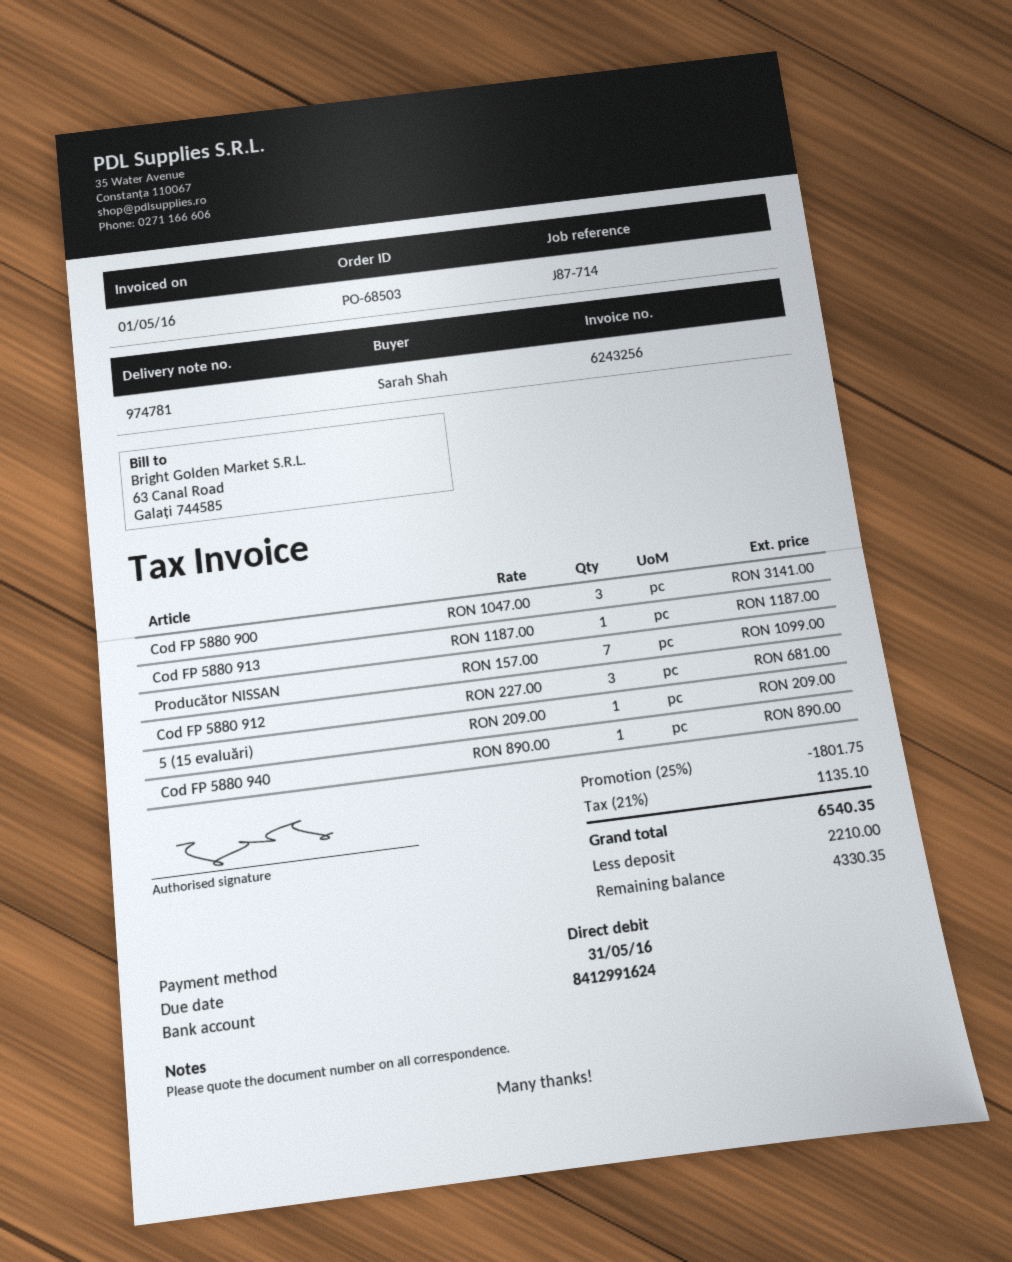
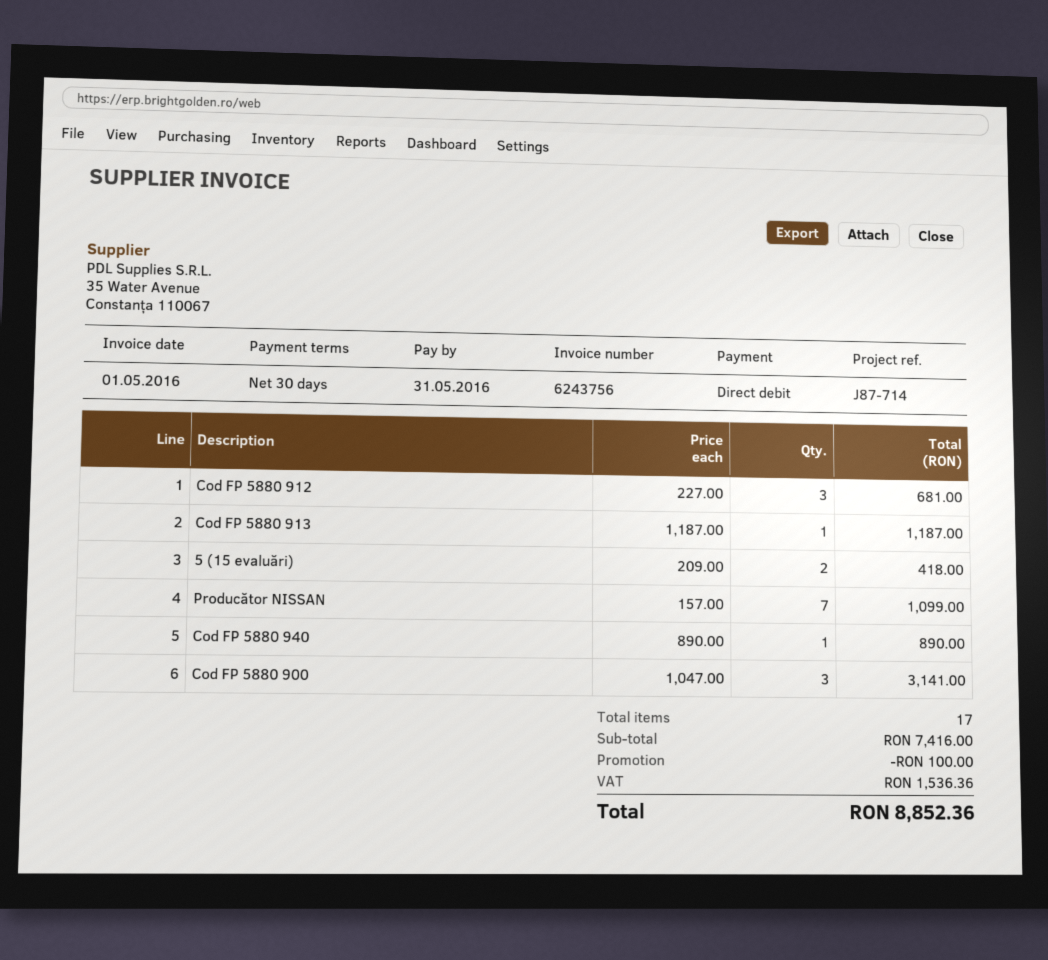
invoice number: 6243256 -> 6243756
5 (15 evaluări): 1 x 209.00 = 209.00 -> 2 x 209.00 = 418.00
discount: 1801.75 -> 100.00
tax: 1135.10 -> 1536.36
total: 6540.35 -> 8852.36

